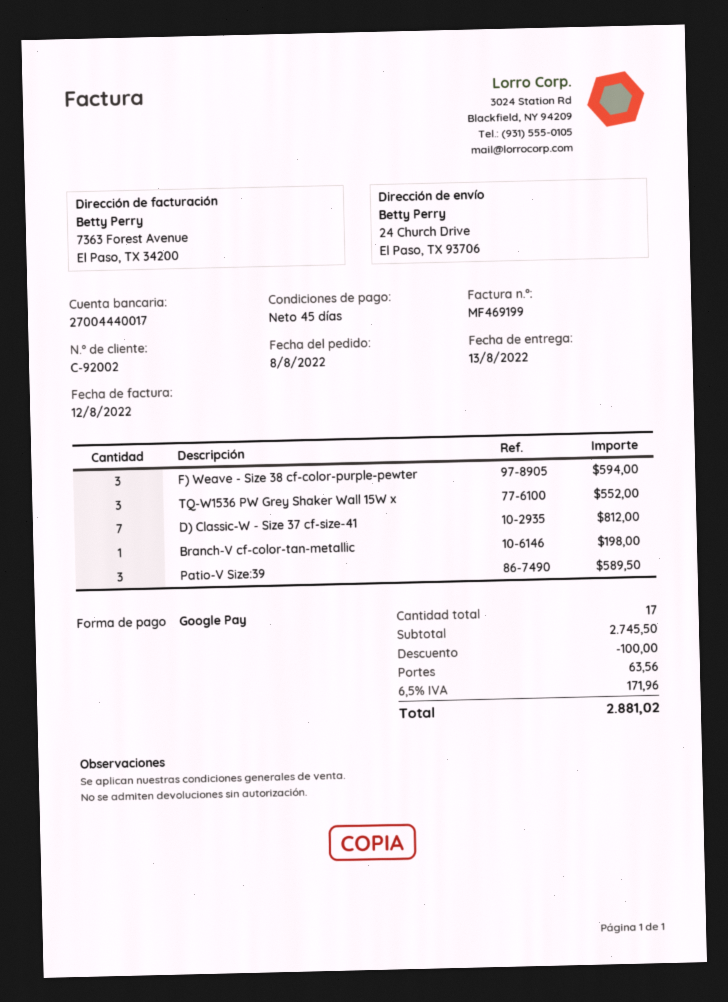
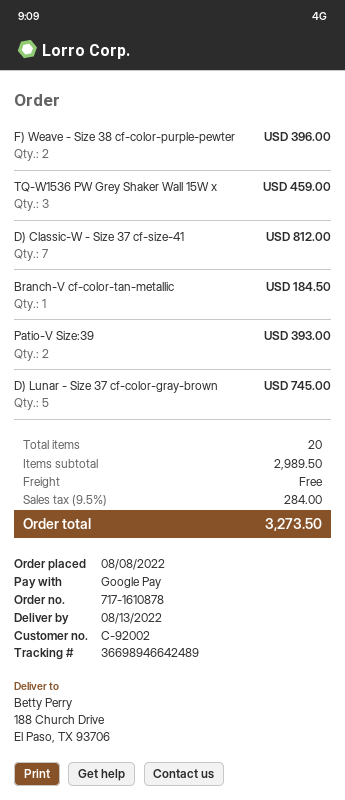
ship to: 24 Church Drive, El Paso, TX 93706 -> 188 Church Drive, El Paso, TX 93706
F) Weave - Size 38 cf-color-purple-pewter: 3 for 594.00 -> 2 for 396.00
TQ-W1536 PW Grey Shaker Wall 15W x: 3 for 552.00 -> 3 for 459.00
Branch-V cf-color-tan-metallic: 1 for 198.00 -> 1 for 184.50
Patio-V Size:39: 3 for 589.50 -> 2 for 393.00
D) Lunar - Size 37 cf-color-gray-brown: none -> 5 for 745.00
total quantity: 17 -> 20
subtotal: 2745.50 -> 2989.50
discount: 100.00 -> none
shipping: 63.56 -> 0.00
tax: 6.5% = 171.96 -> 9.5% = 284.00
total: 2881.02 -> 3273.50

